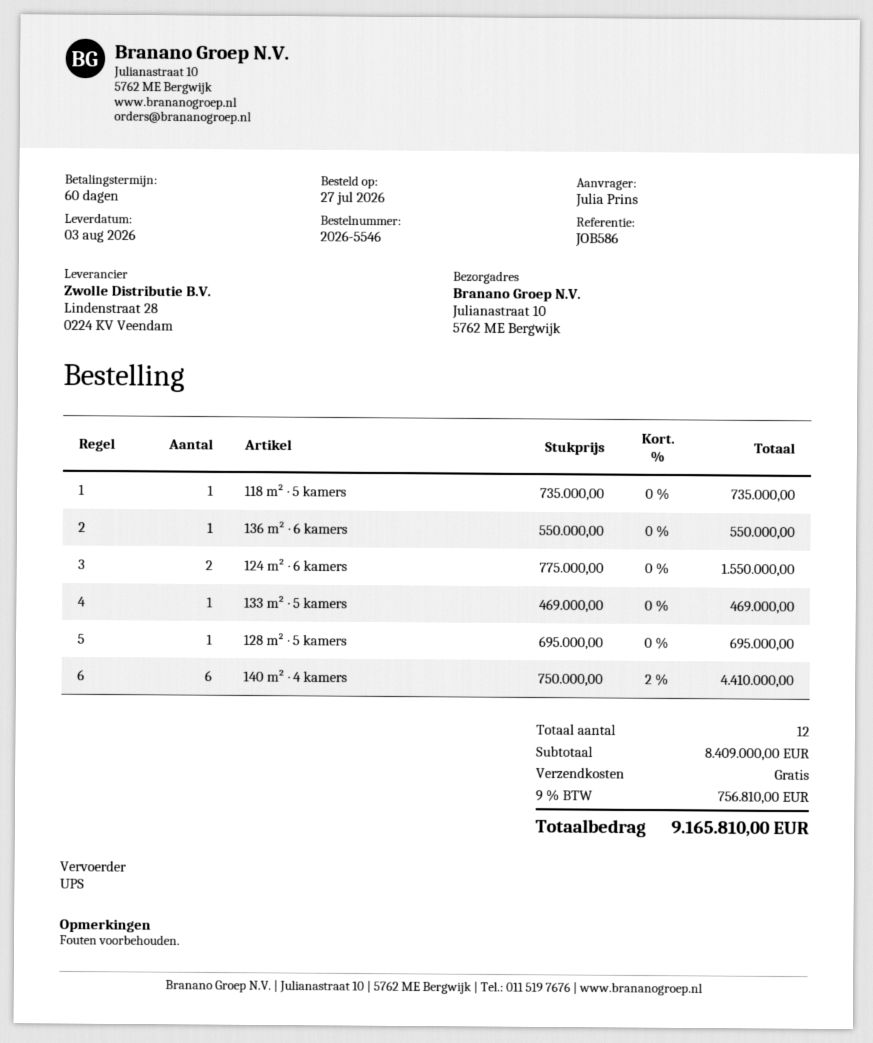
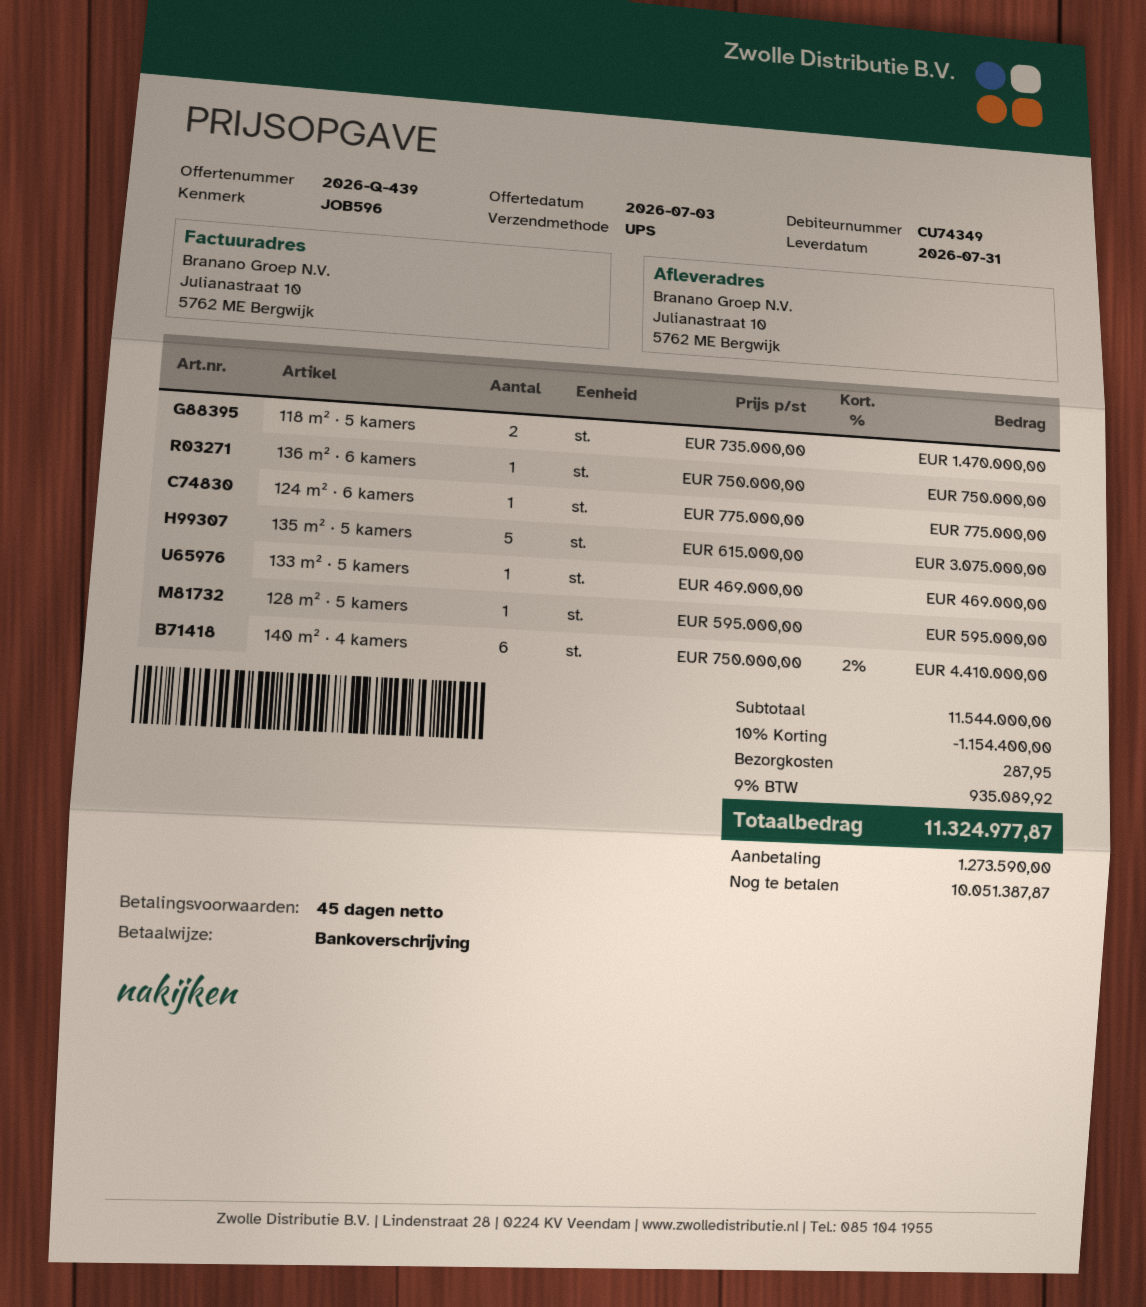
delivery date: 2026-08-03 -> 2026-07-31
payment terms: 60 days -> 45 days
reference: JOB586 -> JOB596
118 m² · 5 kamers: 1 x 735000.00 = 735000.00 -> 2 x 735000.00 = 1470000.00
136 m² · 6 kamers: 1 x 550000.00 = 550000.00 -> 1 x 750000.00 = 750000.00
124 m² · 6 kamers: 2 x 775000.00 = 1550000.00 -> 1 x 775000.00 = 775000.00
128 m² · 5 kamers: 1 x 695000.00 = 695000.00 -> 1 x 595000.00 = 595000.00
135 m² · 5 kamers: none -> 5 x 615000.00 = 3075000.00
subtotal: 8409000.00 -> 11544000.00
discount: none -> 10% = 1154400.00
shipping: 0.00 -> 287.95
tax: 9% = 756810.00 -> 9% = 935089.92
total: 9165810.00 -> 11324977.87

